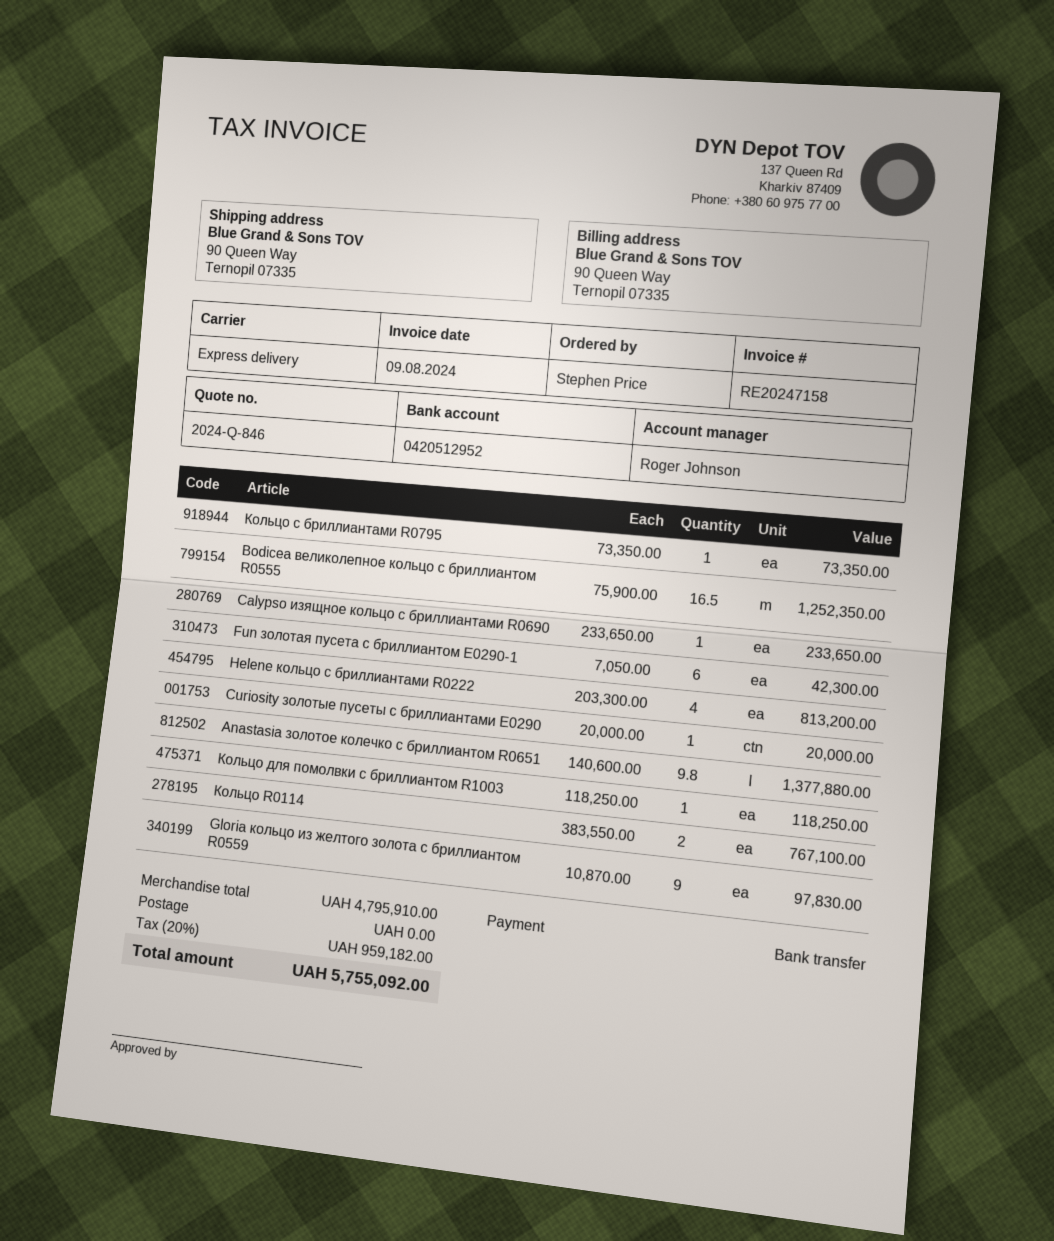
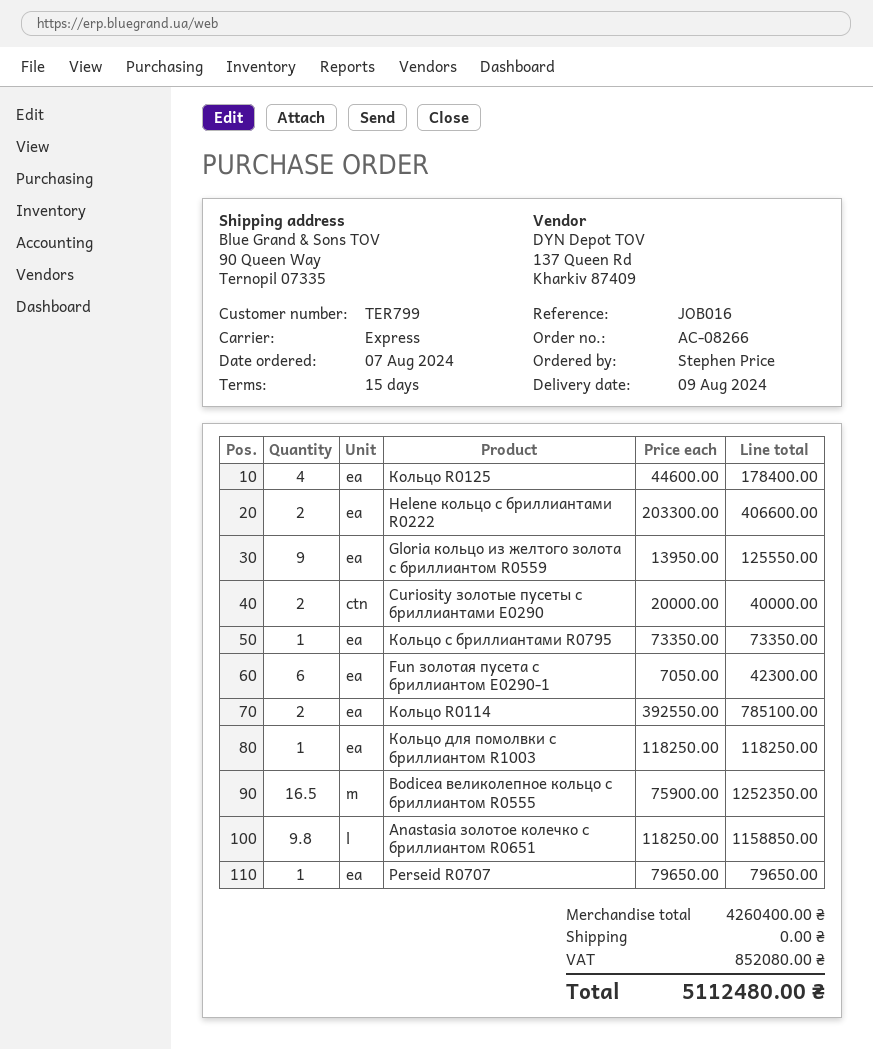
Calypso изящное кольцо с бриллиантами R0690: 1 x 233650.00 = 233650.00 -> none
Helene кольцо с бриллиантами R0222: 4 x 203300.00 = 813200.00 -> 2 x 203300.00 = 406600.00
Curiosity золотые пусеты с бриллиантами E0290: 1 x 20000.00 = 20000.00 -> 2 x 20000.00 = 40000.00
Anastasia золотое колечко с бриллиантом R0651: 9.8 x 140600.00 = 1377880.00 -> 9.8 x 118250.00 = 1158850.00
Кольцо R0114: 2 x 383550.00 = 767100.00 -> 2 x 392550.00 = 785100.00
Gloria кольцо из желтого золота с бриллиантом R0559: 9 x 10870.00 = 97830.00 -> 9 x 13950.00 = 125550.00
Кольцо R0125: none -> 4 x 44600.00 = 178400.00
Perseid R0707: none -> 1 x 79650.00 = 79650.00
subtotal: 4795910.00 -> 4260400.00
tax: 959182.00 -> 852080.00
total: 5755092.00 -> 5112480.00

